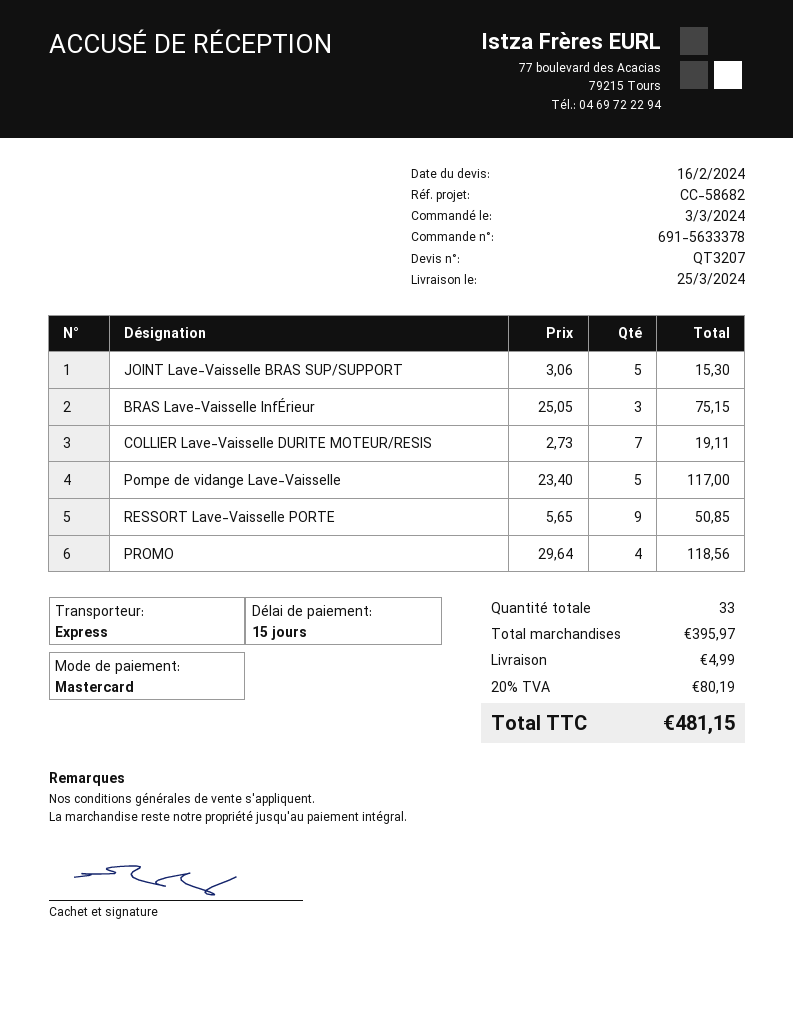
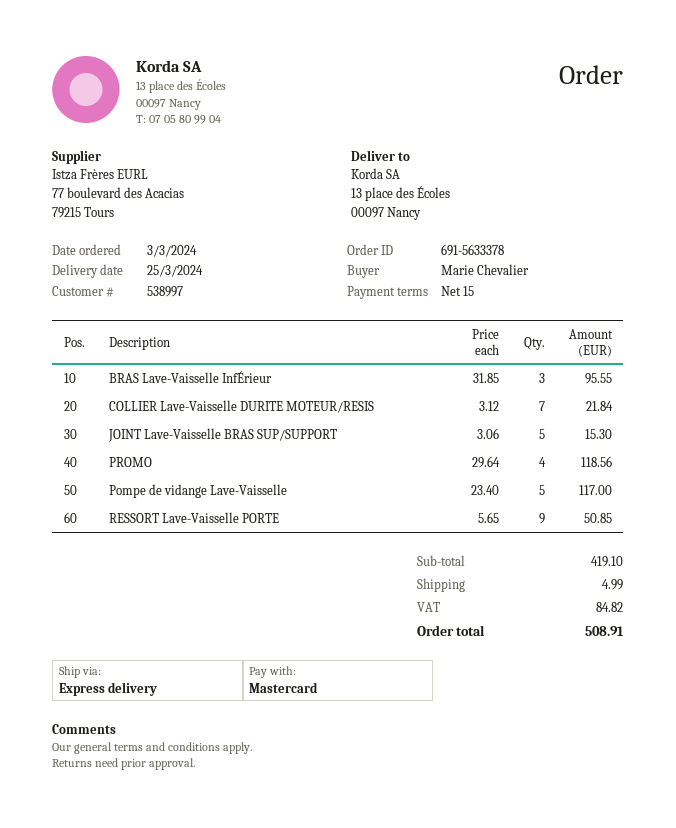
BRAS Lave-Vaisselle InfÉrieur: 3 x 25.05 = 75.15 -> 3 x 31.85 = 95.55
COLLIER Lave-Vaisselle DURITE MOTEUR/RESIS: 7 x 2.73 = 19.11 -> 7 x 3.12 = 21.84
subtotal: 395.97 -> 419.10
tax: 80.19 -> 84.82
total: 481.15 -> 508.91

